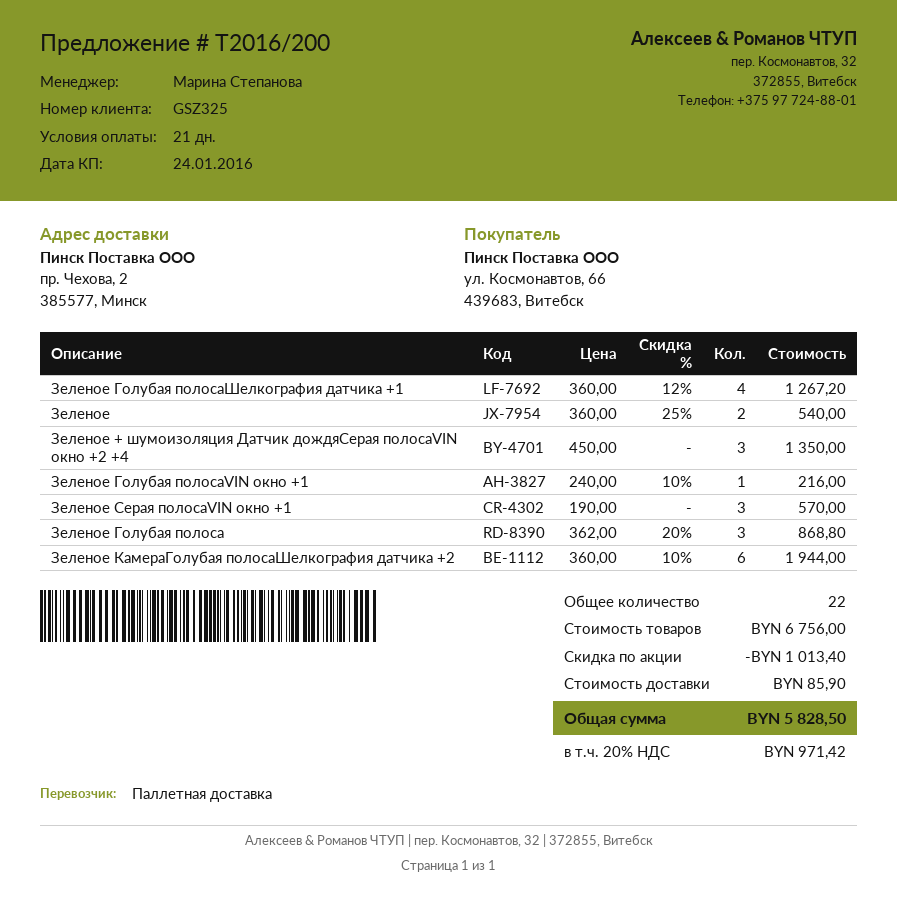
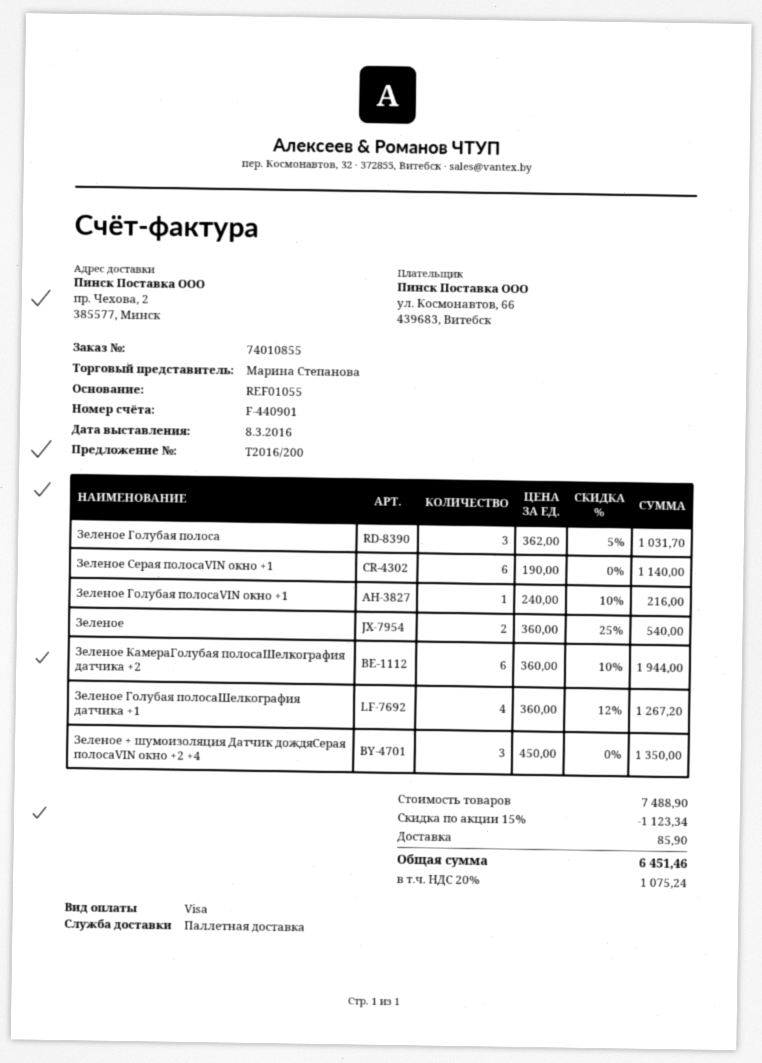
Зеленое Серая полосаVIN окно +1: 3 x 190.00 = 570.00 -> 6 x 190.00 = 1140.00
Зеленое Голубая полоса: 3 x 362.00 - 20% = 868.80 -> 3 x 362.00 - 5% = 1031.70
subtotal: 6756.00 -> 7488.90
discount: 1013.40 -> 1123.34
tax: 20% = 971.42 -> 20% = 1075.24
total: 5828.50 -> 6451.46

